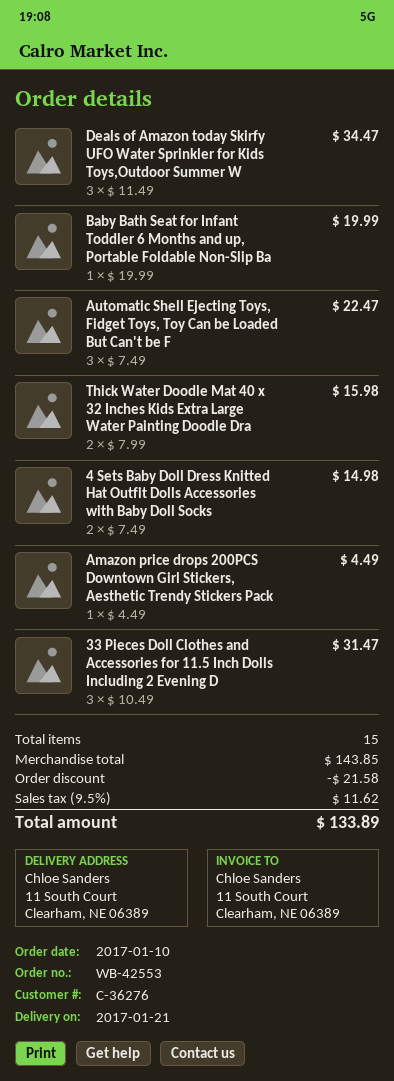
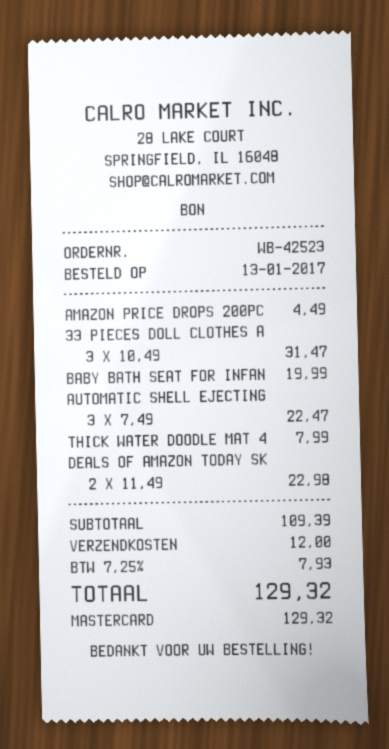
order number: WB-42553 -> WB-42523
order date: 2017-01-10 -> 2017-01-13
Deals of Amazon today Skirfy UFO Water Sprinkler for Kids Toys,Outdoor Summer W: 3 x 11.49 = 34.47 -> 2 x 11.49 = 22.98
Thick Water Doodle Mat 40 x 32 Inches Kids Extra Large Water Painting Doodle Dra: 2 x 7.99 = 15.98 -> 1 x 7.99 = 7.99
4 Sets Baby Doll Dress Knitted Hat Outfit Dolls Accessories with Baby Doll Socks: 2 x 7.49 = 14.98 -> none
subtotal: 143.85 -> 109.39
discount: 21.58 -> none
shipping: none -> 12.00
tax: 9.5% = 11.62 -> 7.25% = 7.93
total: 133.89 -> 129.32

